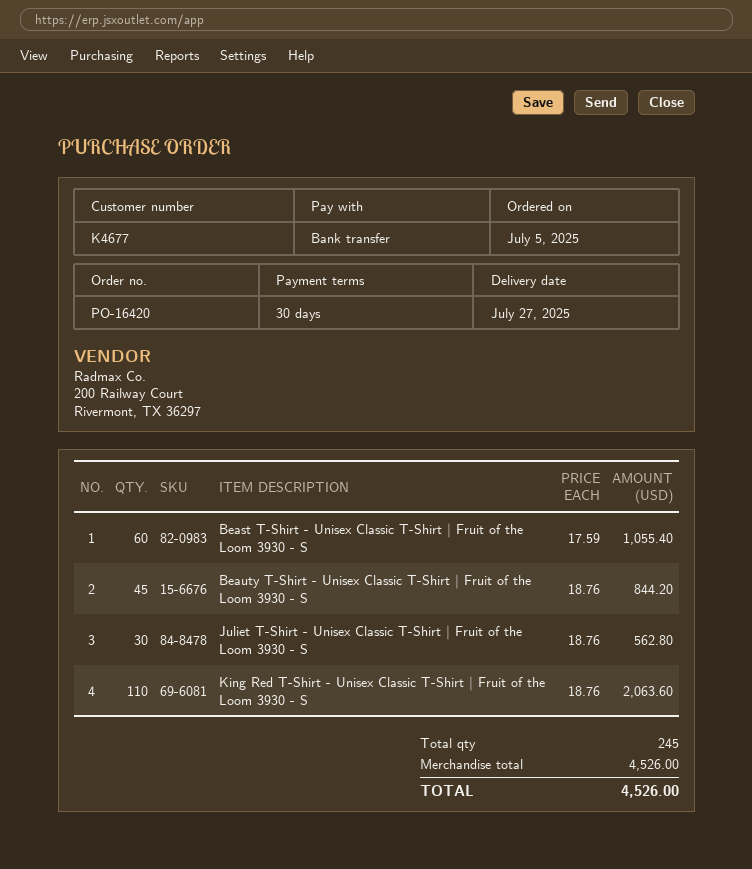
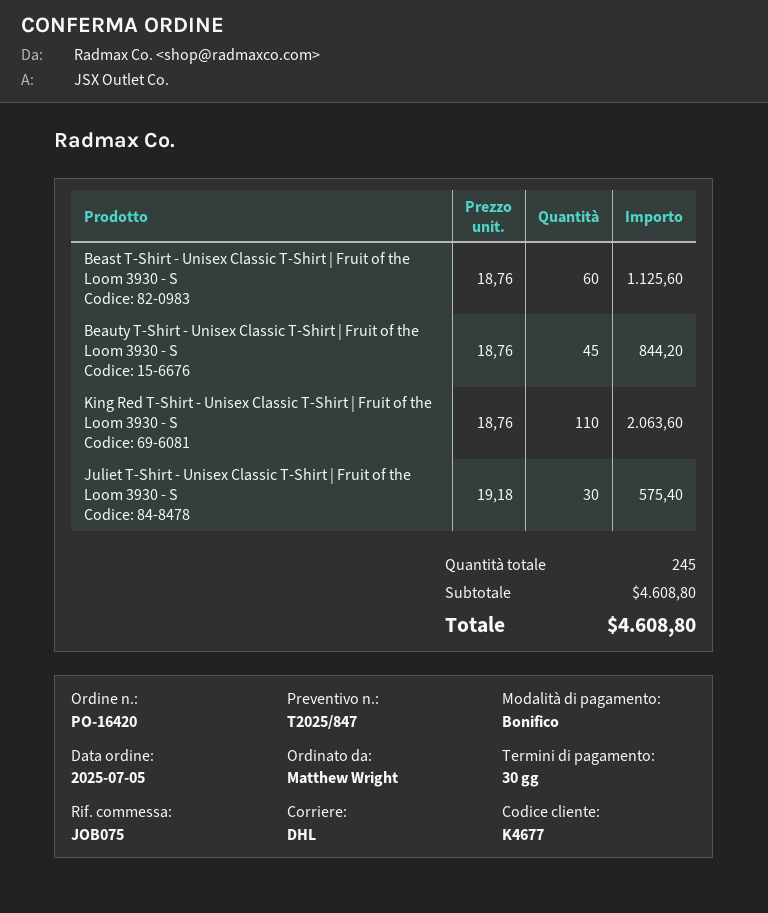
Beast T-Shirt - Unisex Classic T-Shirt | Fruit of the Loom 3930 - S: 60 x 17.59 = 1055.40 -> 60 x 18.76 = 1125.60
Juliet T-Shirt - Unisex Classic T-Shirt | Fruit of the Loom 3930 - S: 30 x 18.76 = 562.80 -> 30 x 19.18 = 575.40
subtotal: 4526.00 -> 4608.80
total: 4526.00 -> 4608.80

